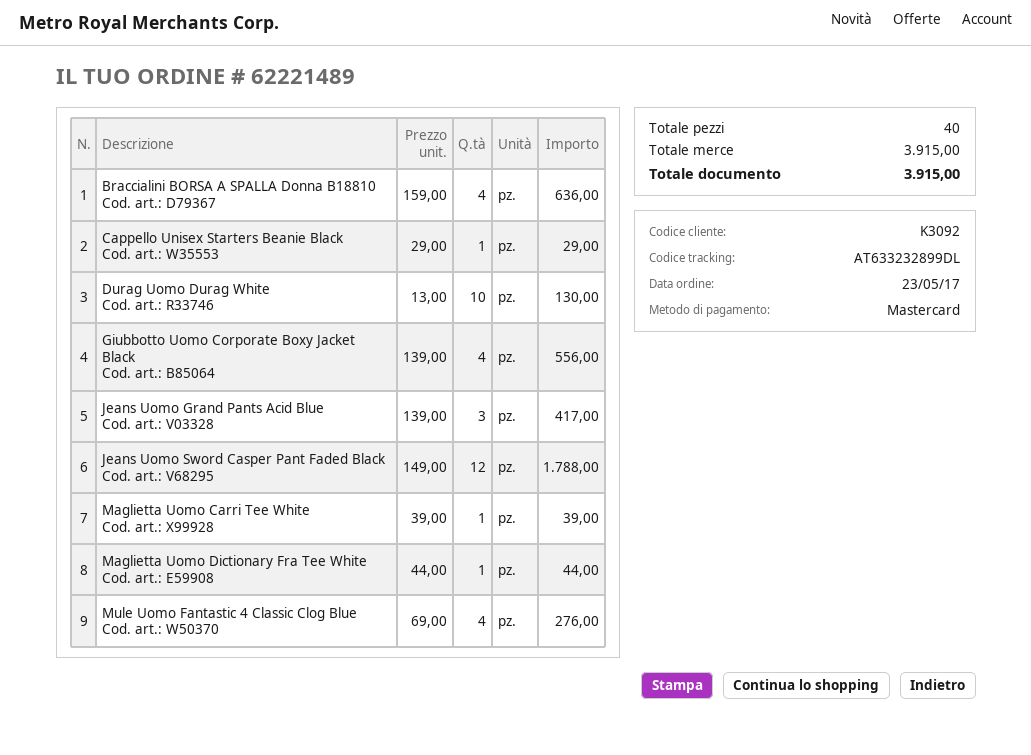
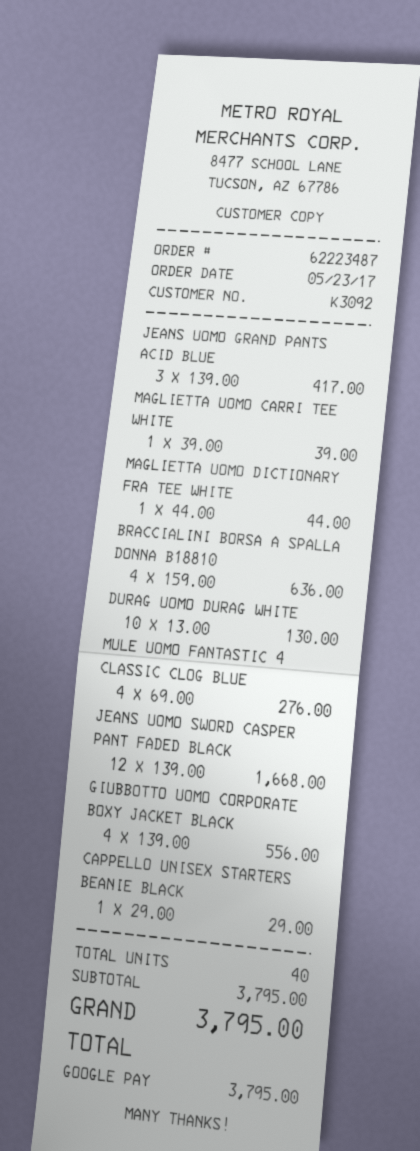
order number: 62221489 -> 62223487
payment method: Mastercard -> Google Pay
Jeans Uomo Sword Casper Pant Faded Black: 12 x 149.00 = 1788.00 -> 12 x 139.00 = 1668.00
subtotal: 3915.00 -> 3795.00
total: 3915.00 -> 3795.00

